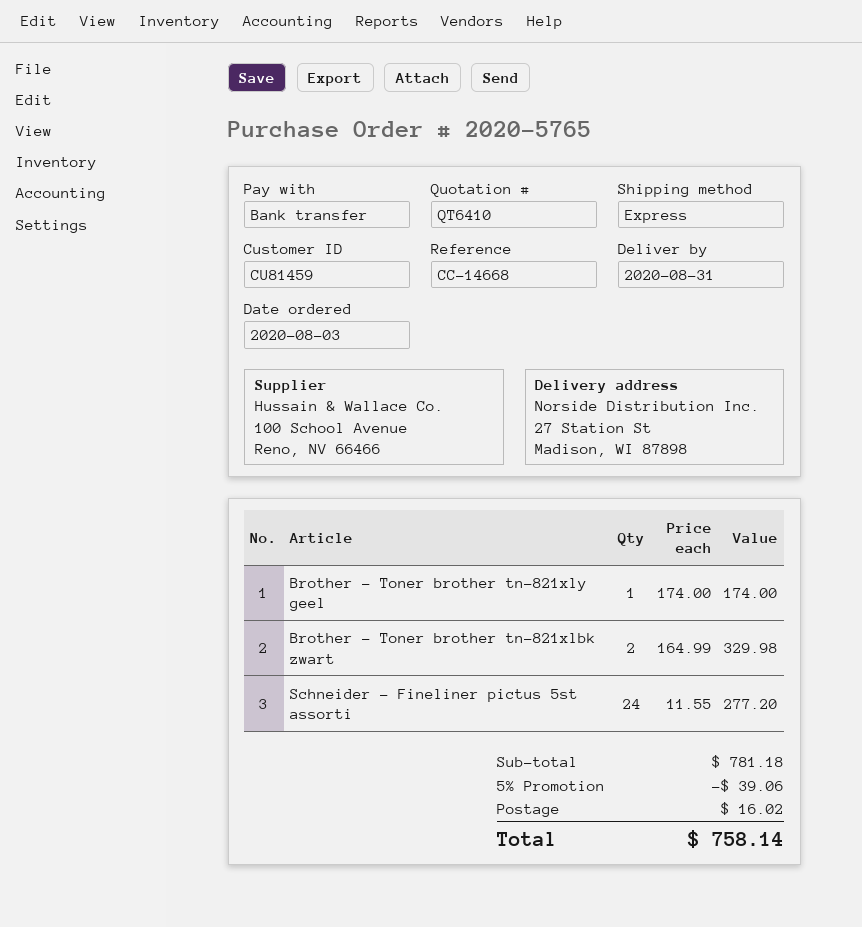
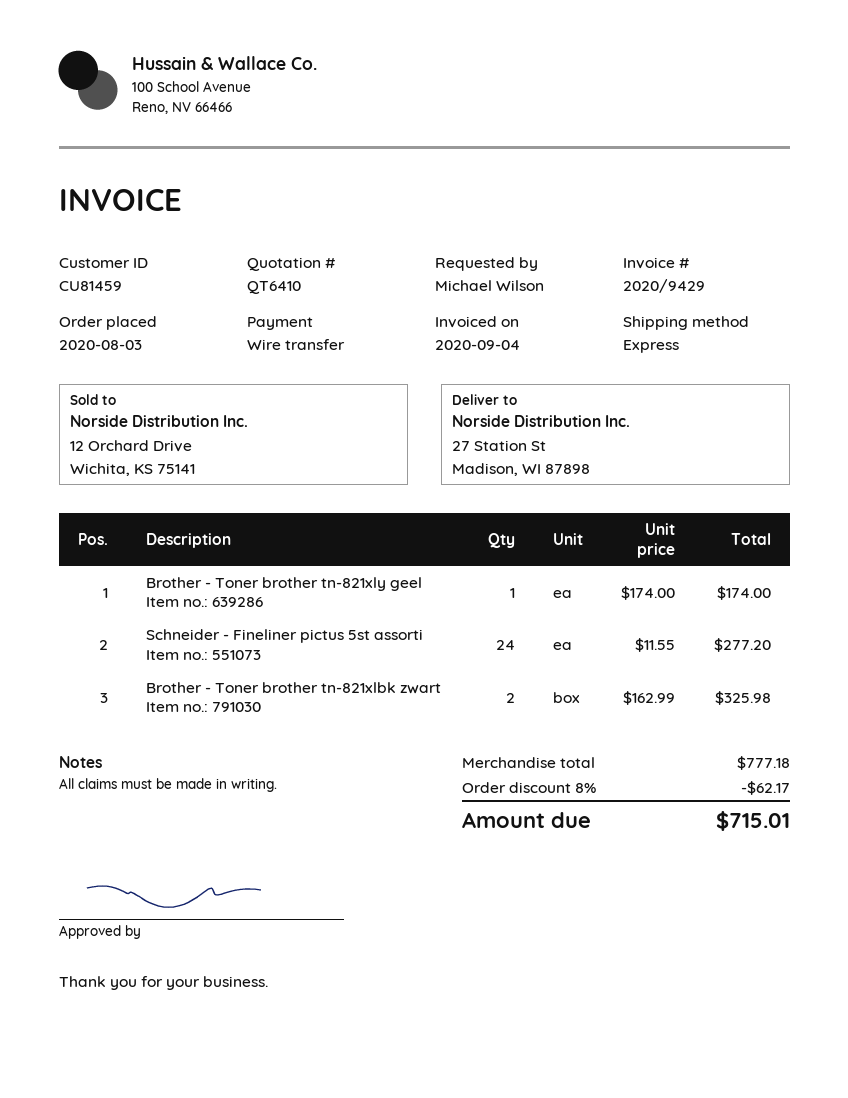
Brother - Toner brother tn-821xlbk zwart: 2 x 164.99 = 329.98 -> 2 x 162.99 = 325.98
subtotal: 781.18 -> 777.18
discount: 5% = 39.06 -> 8% = 62.17
shipping: 16.02 -> none
total: 758.14 -> 715.01

